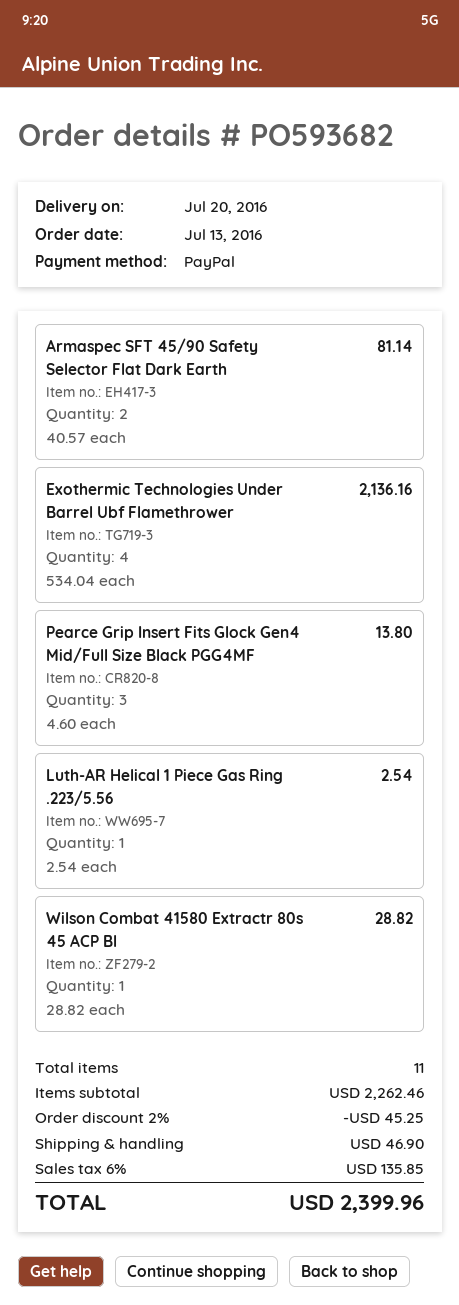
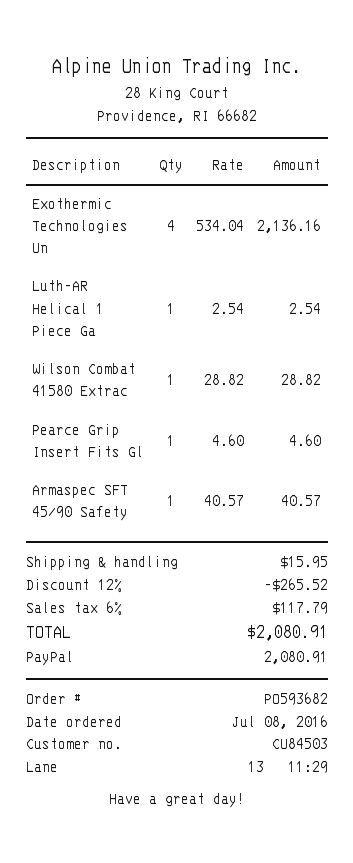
order date: 2016-07-13 -> 2016-07-08
Armaspec SFT 45/90 Safety Selector Flat Dark Earth: 2 x 40.57 = 81.14 -> 1 x 40.57 = 40.57
Pearce Grip Insert Fits Glock Gen4 Mid/Full Size Black PGG4MF: 3 x 4.60 = 13.80 -> 1 x 4.60 = 4.60
discount: 2% = 45.25 -> 12% = 265.52
shipping: 46.90 -> 15.95
tax: 6% = 135.85 -> 6% = 117.79
total: 2399.96 -> 2080.91

